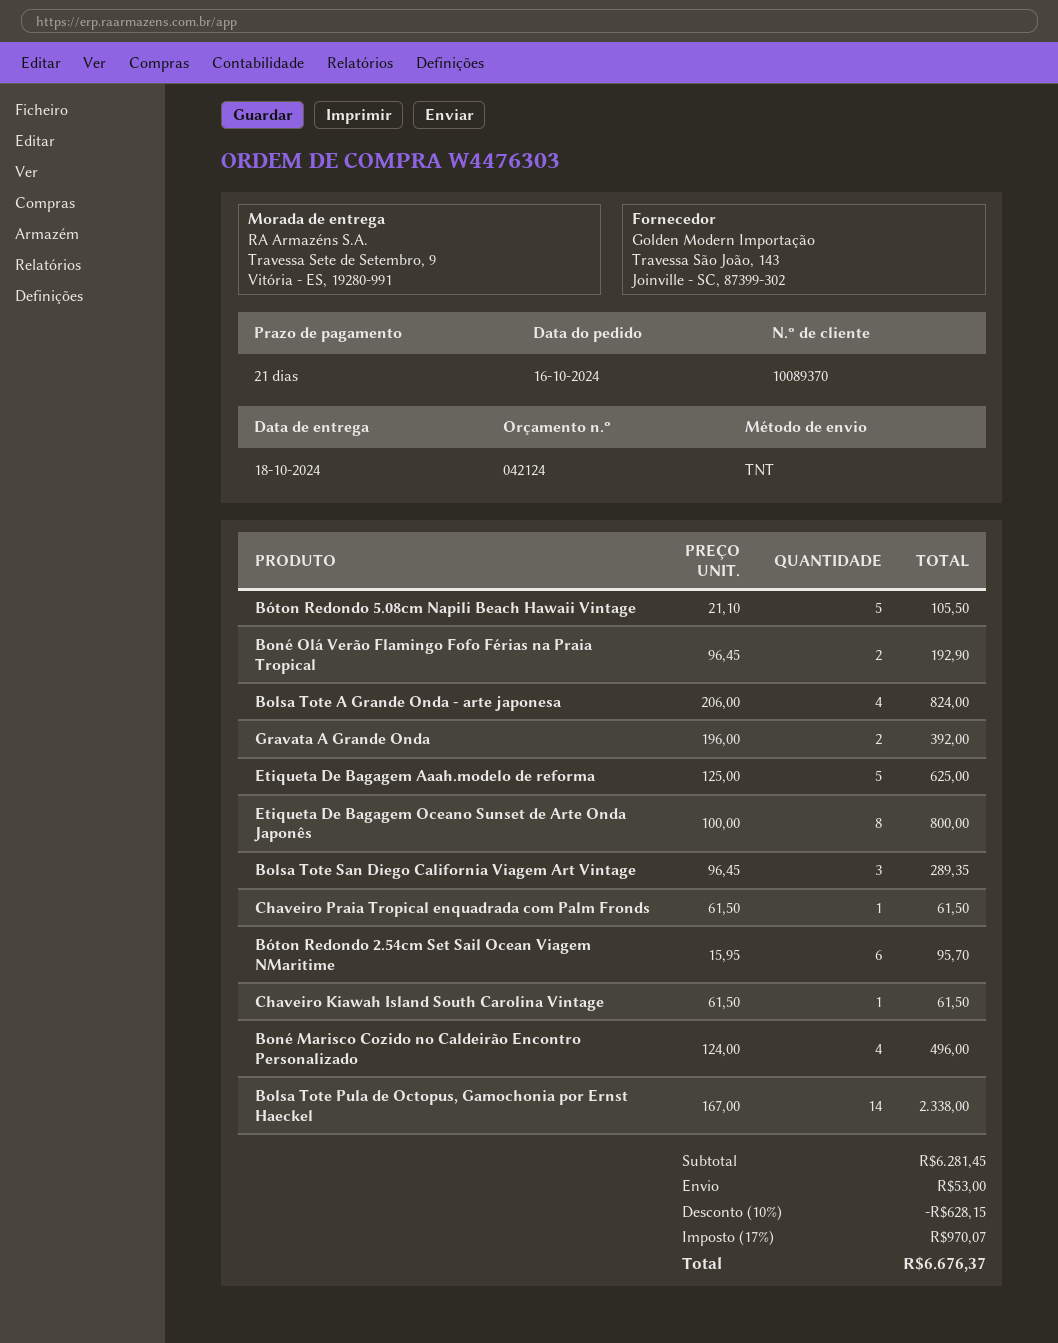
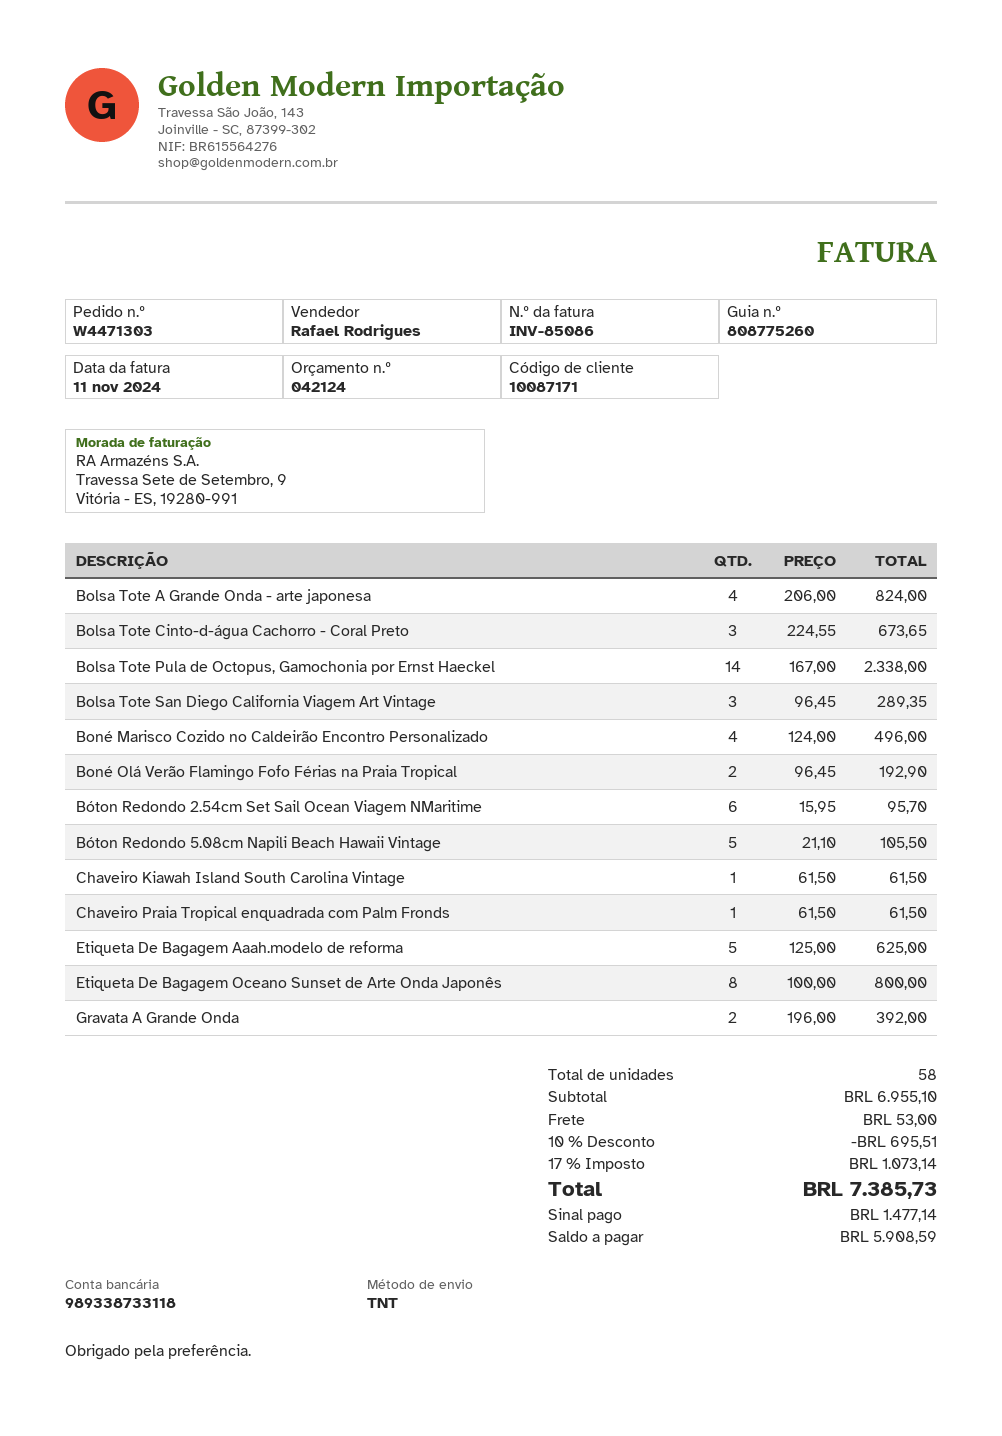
order number: W4476303 -> W4471303
customer number: 10089370 -> 10087171
Bolsa Tote Cinto-d-água Cachorro - Coral Preto: none -> 3 x 224.55 = 673.65
subtotal: 6281.45 -> 6955.10
discount: 10% = 628.15 -> 10% = 695.51
tax: 17% = 970.07 -> 17% = 1073.14
total: 6676.37 -> 7385.73

